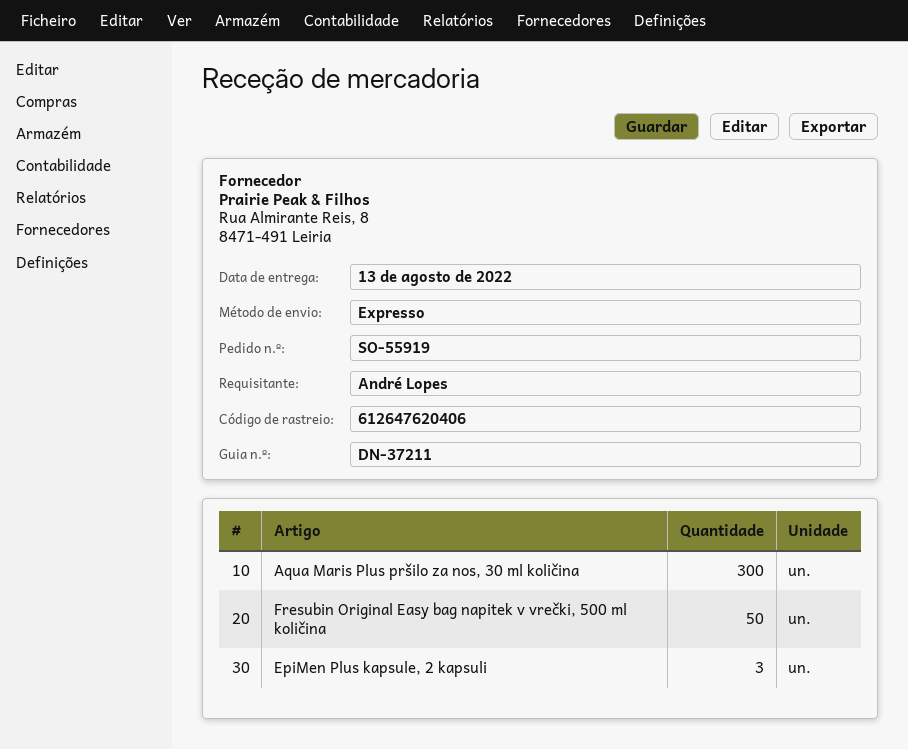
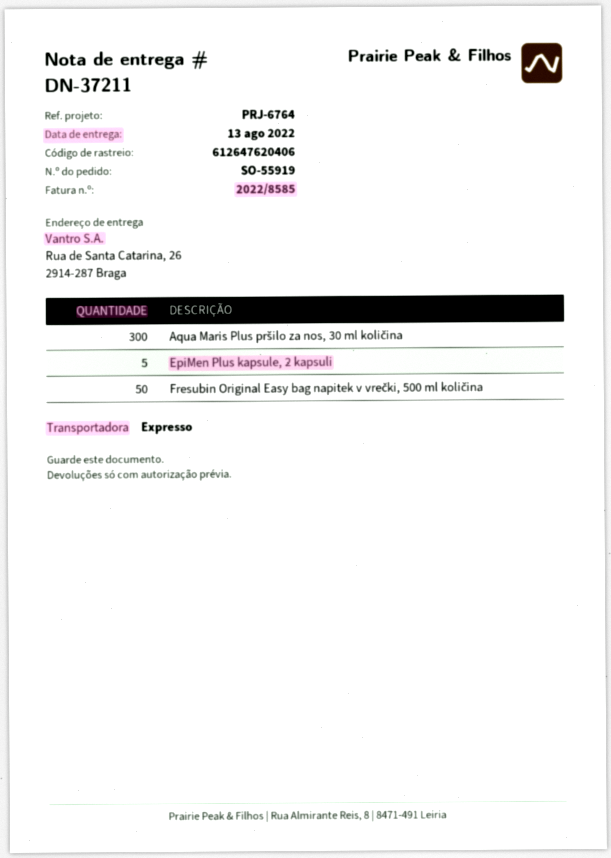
EpiMen Plus kapsule, 2 kapsuli: 3 -> 5

